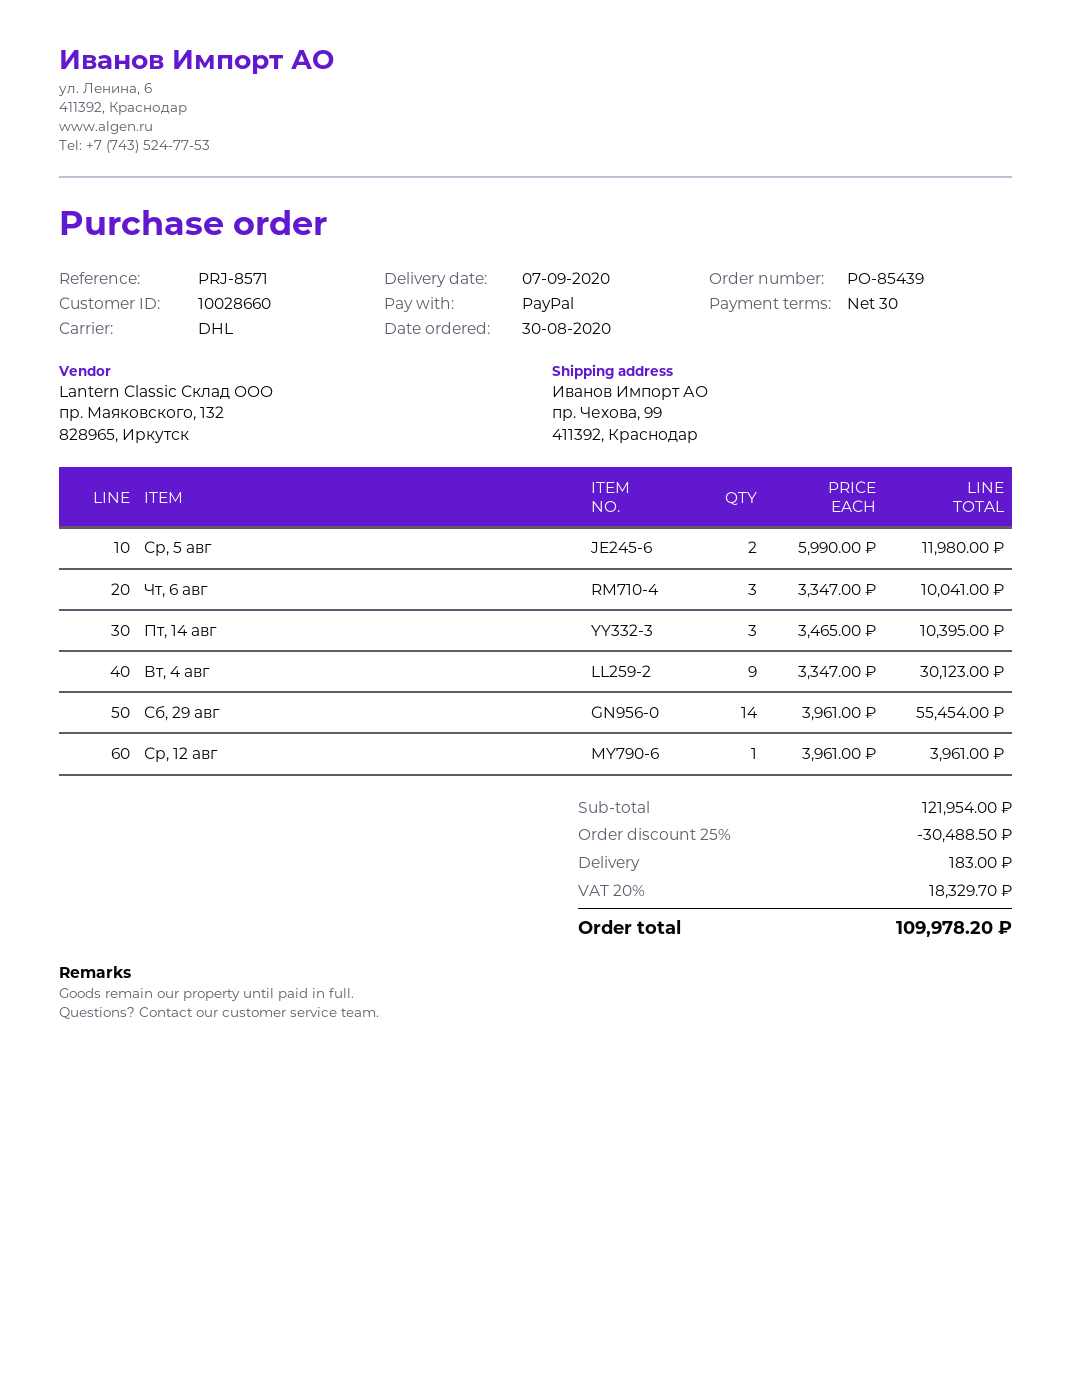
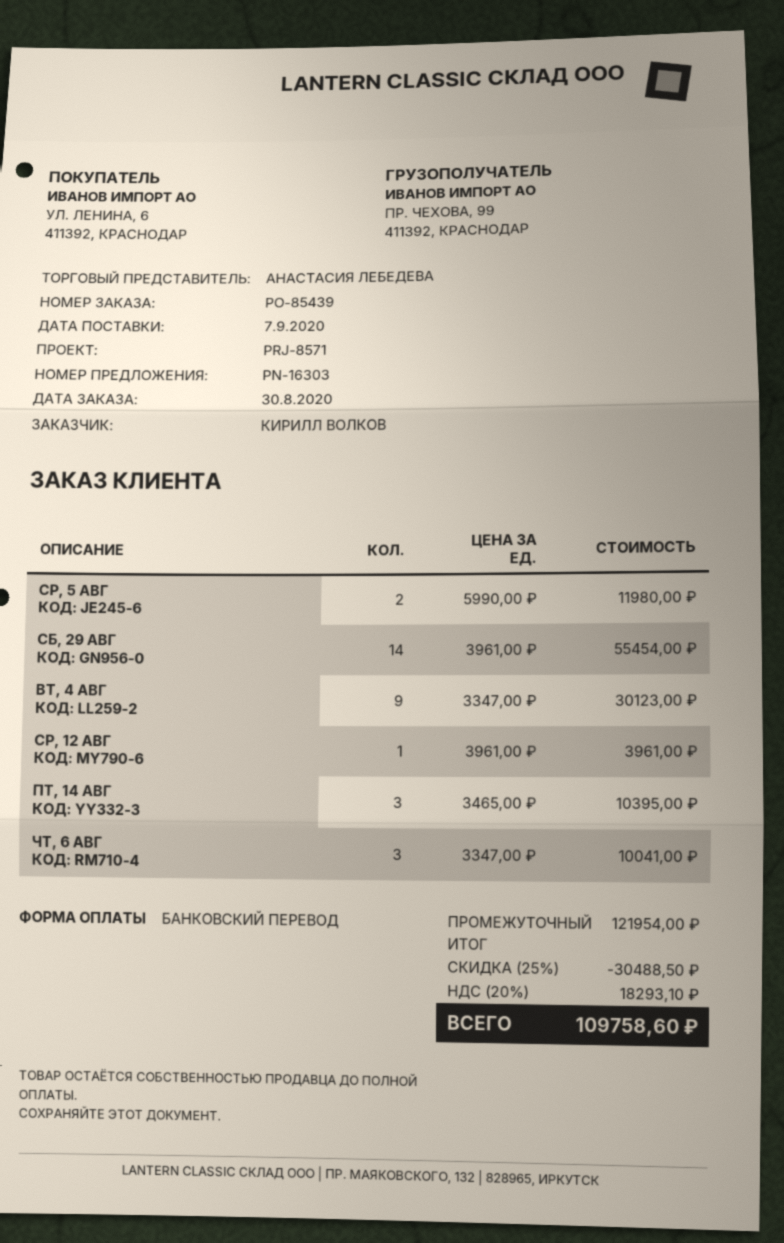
payment method: PayPal -> bank transfer
shipping: 183.00 -> none
tax: 20% = 18329.70 -> 20% = 18293.10
total: 109978.20 -> 109758.60

